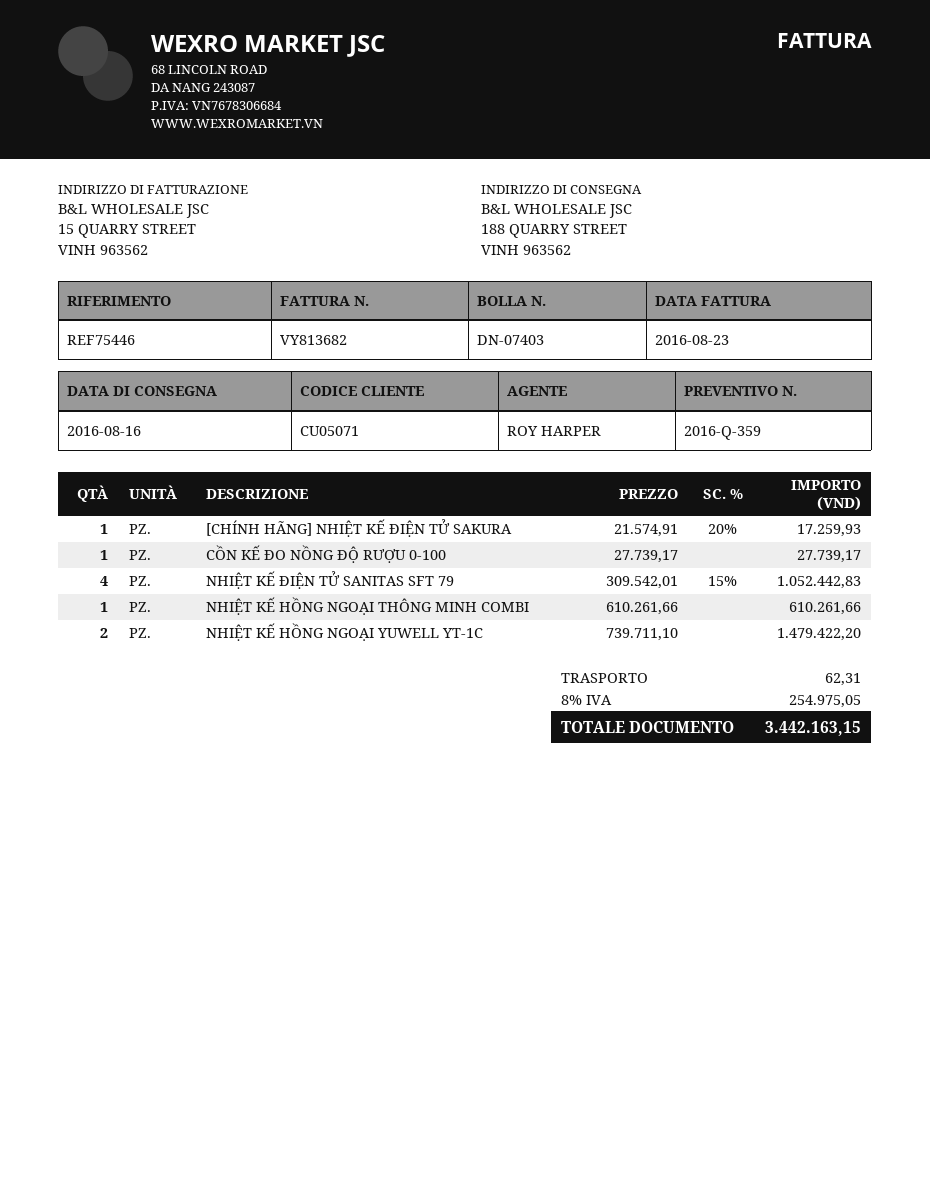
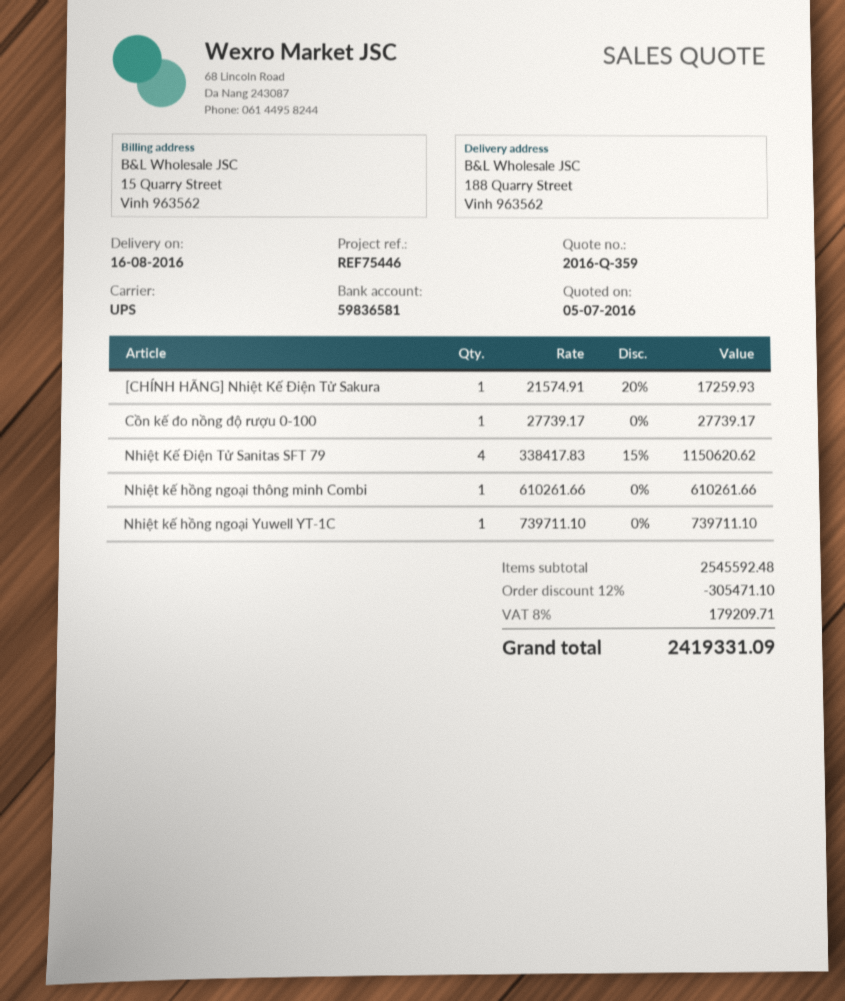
NHIỆT KẾ ĐIỆN TỬ SANITAS SFT 79: 4 x 309542.01 - 15% = 1052442.83 -> 4 x 338417.83 - 15% = 1150620.62
NHIỆT KẾ HỒNG NGOẠI YUWELL YT-1C: 2 x 739711.10 = 1479422.20 -> 1 x 739711.10 = 739711.10
discount: none -> 12% = 305471.10
shipping: 62.31 -> none
tax: 8% = 254975.05 -> 8% = 179209.71
total: 3442163.15 -> 2419331.09

